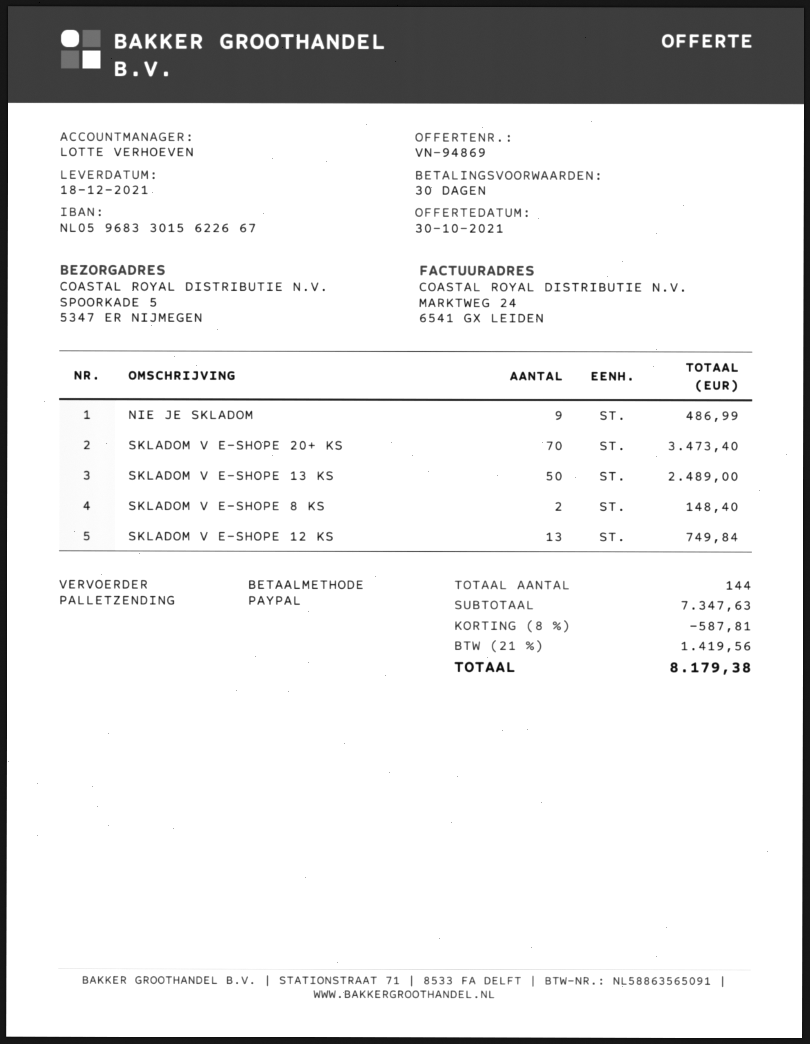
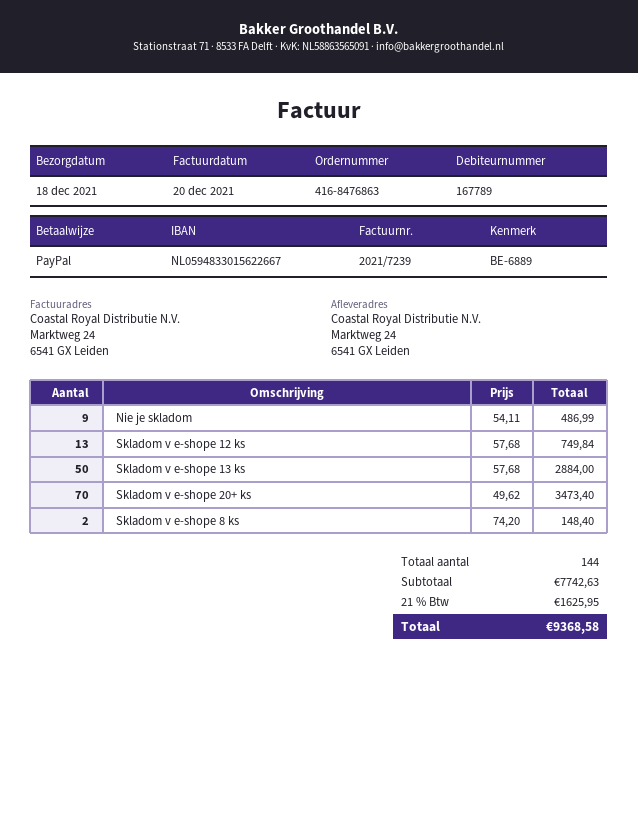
bank account: NL0596833015622667 -> NL0594833015622667
ship to: SPOORKADE 5, 5347 ER NIJMEGEN -> Marktweg 24, 6541 GX Leiden
SKLADOM V E-SHOPE 13 KS: 50 for 2489.00 -> 50 for 2884.00
subtotal: 7347.63 -> 7742.63
discount: 8% = 587.81 -> none
tax: 21% = 1419.56 -> 21% = 1625.95
total: 8179.38 -> 9368.58

